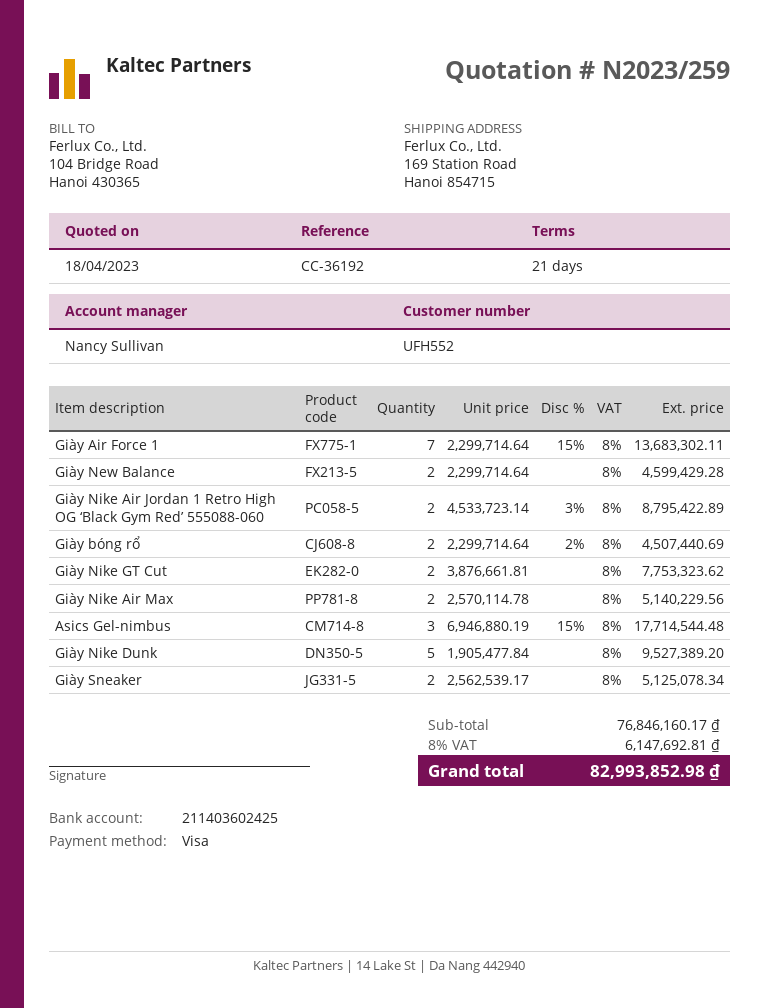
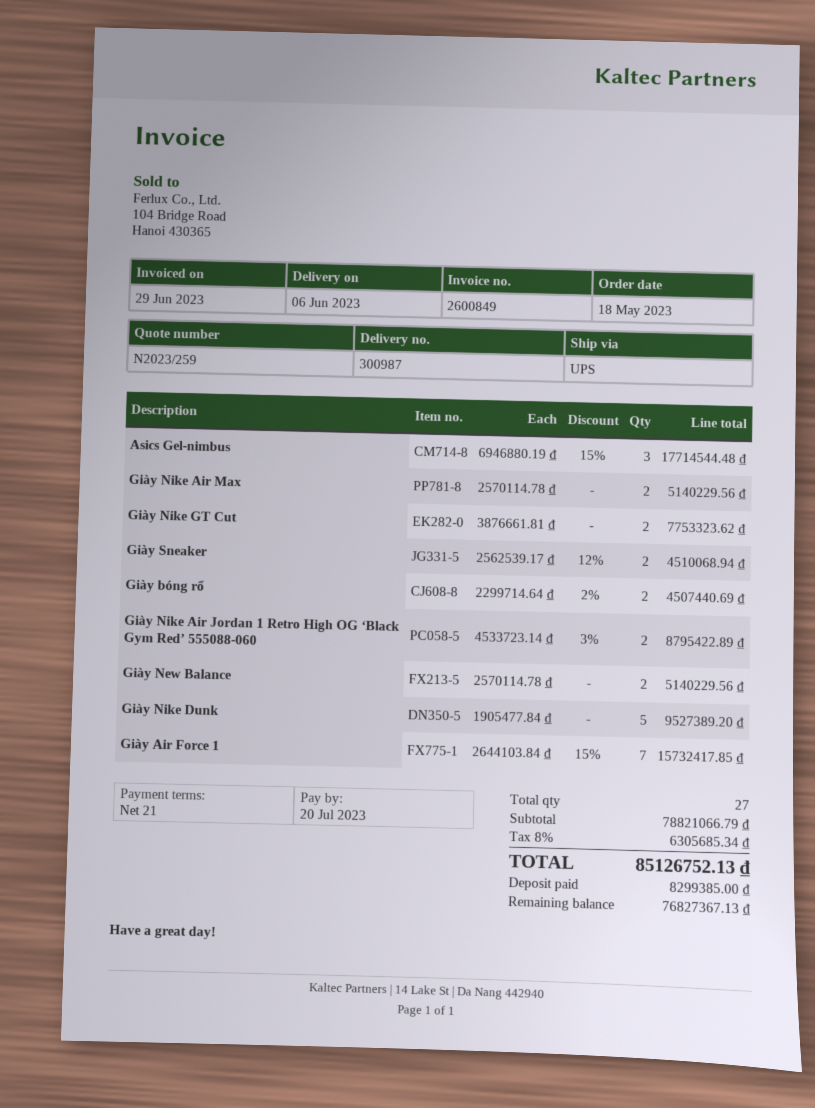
Giày Air Force 1: 7 x 2299714.64 - 15% = 13683302.11 -> 7 x 2644103.84 - 15% = 15732417.85
Giày New Balance: 2 x 2299714.64 = 4599429.28 -> 2 x 2570114.78 = 5140229.56
Giày Sneaker: 2 x 2562539.17 = 5125078.34 -> 2 x 2562539.17 - 12% = 4510068.94
subtotal: 76846160.17 -> 78821066.79
tax: 8% = 6147692.81 -> 8% = 6305685.34
total: 82993852.98 -> 85126752.13

